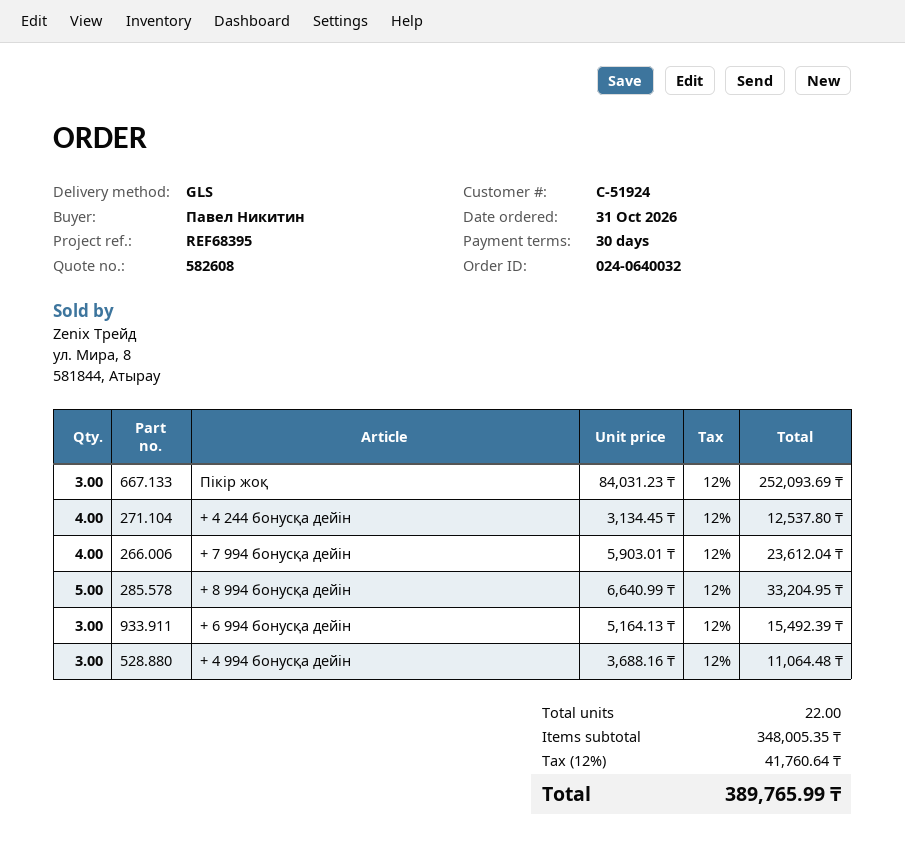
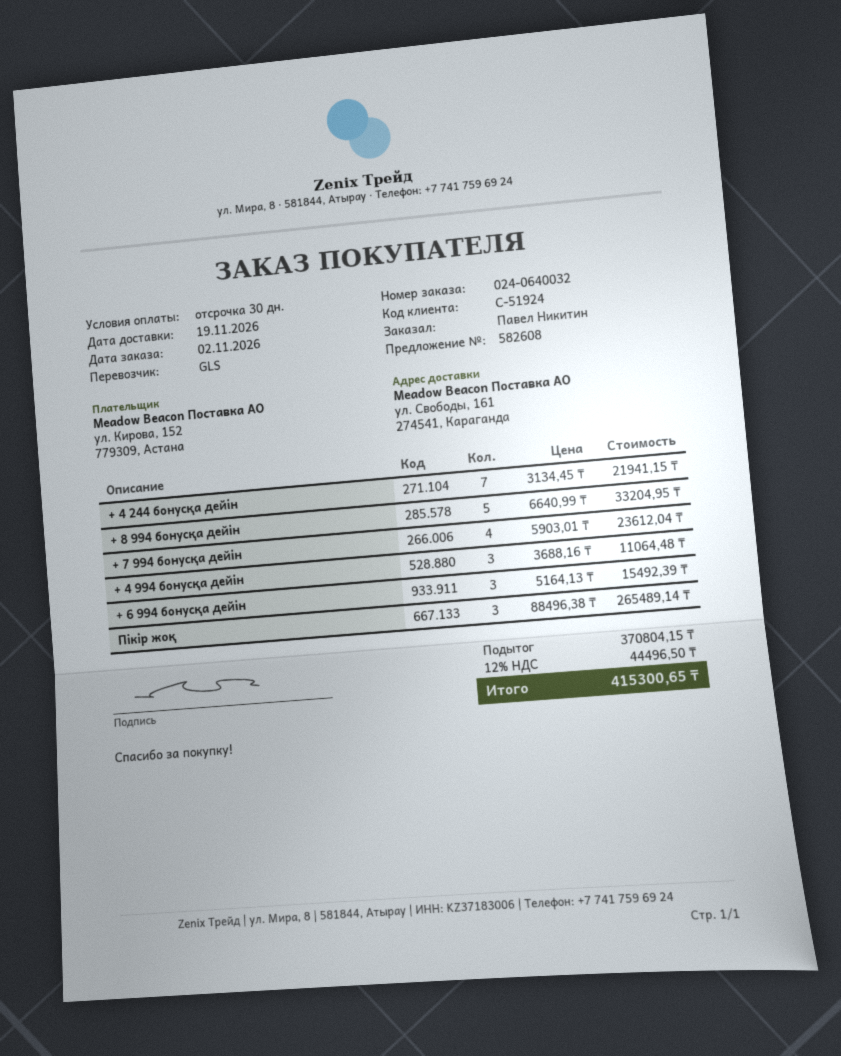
order date: 2026-10-31 -> 2026-11-02
Пікір жоқ: 3 x 84031.23 = 252093.69 -> 3 x 88496.38 = 265489.14
+ 4 244 бонусқа дейін: 4 x 3134.45 = 12537.80 -> 7 x 3134.45 = 21941.15
subtotal: 348005.35 -> 370804.15
tax: 12% = 41760.64 -> 12% = 44496.50
total: 389765.99 -> 415300.65

